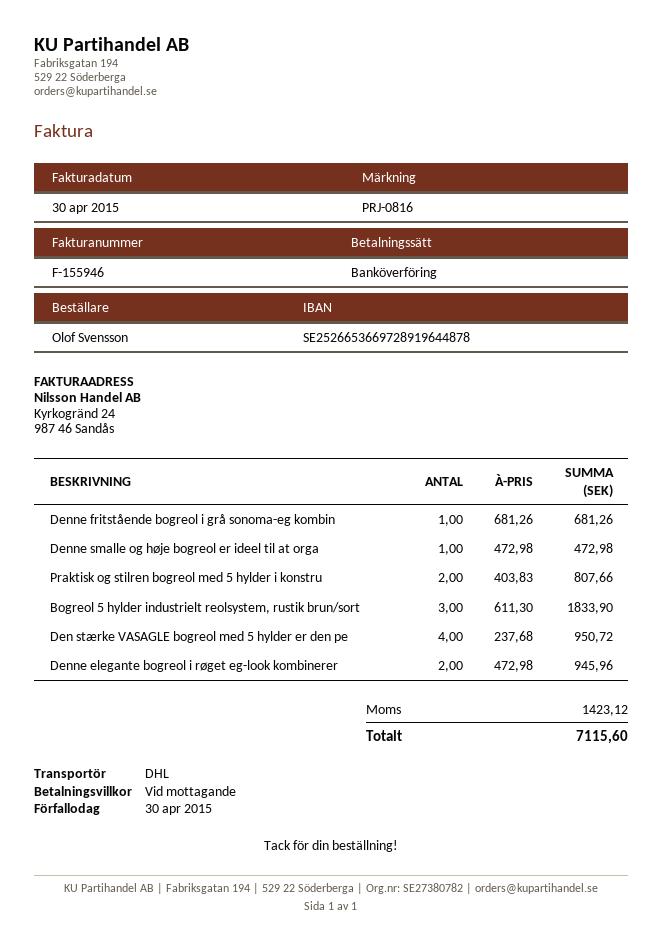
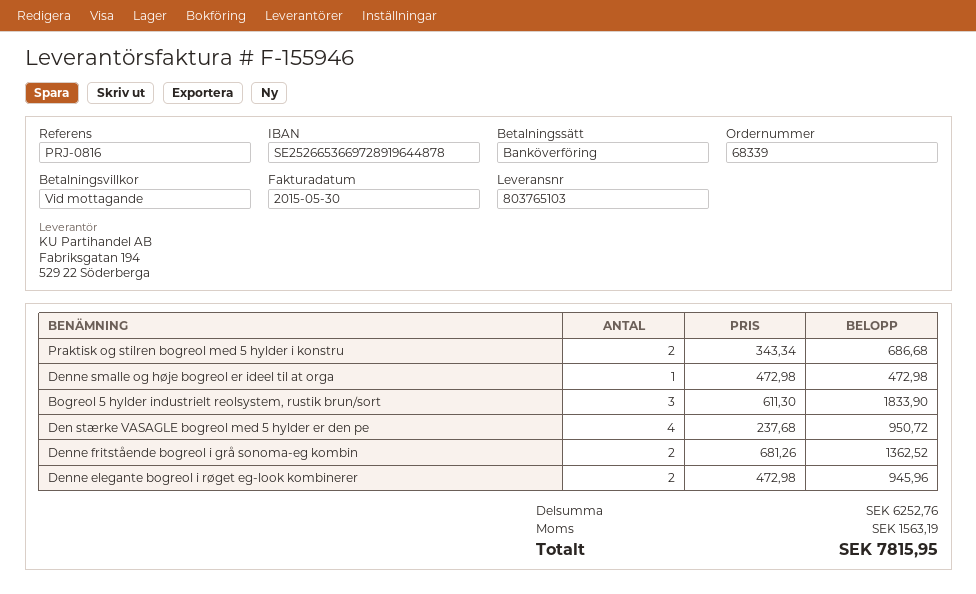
invoice date: 2015-04-30 -> 2015-05-30
Denne fritstående bogreol i grå sonoma-eg kombin: 1 x 681.26 = 681.26 -> 2 x 681.26 = 1362.52
Praktisk og stilren bogreol med 5 hylder i konstru: 2 x 403.83 = 807.66 -> 2 x 343.34 = 686.68
tax: 1423.12 -> 1563.19
total: 7115.60 -> 7815.95

